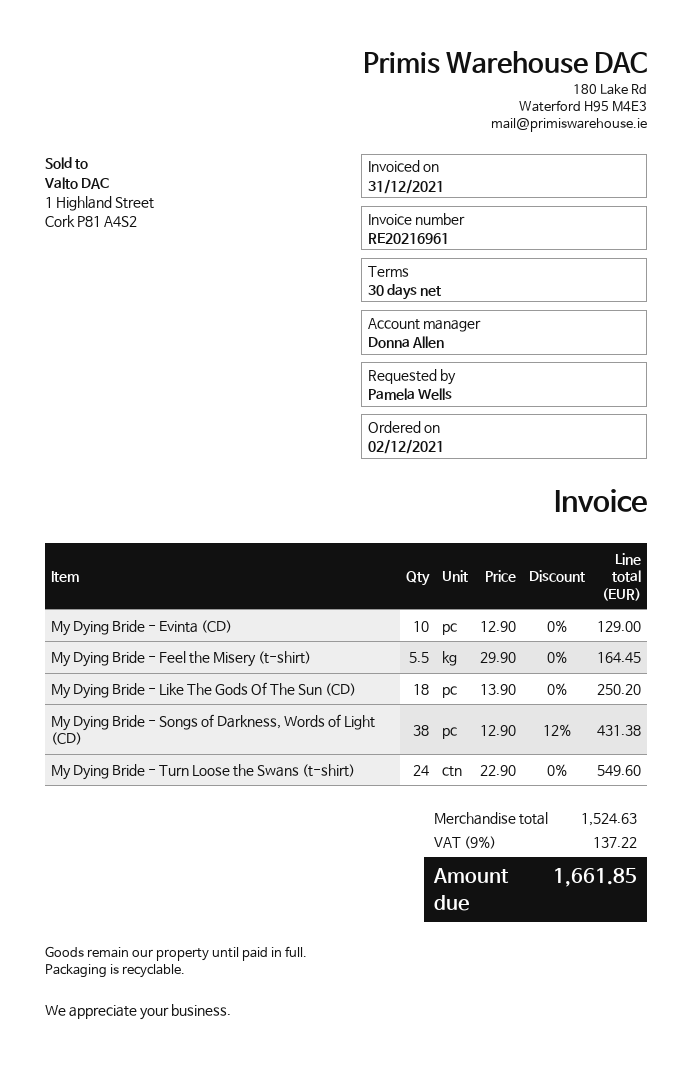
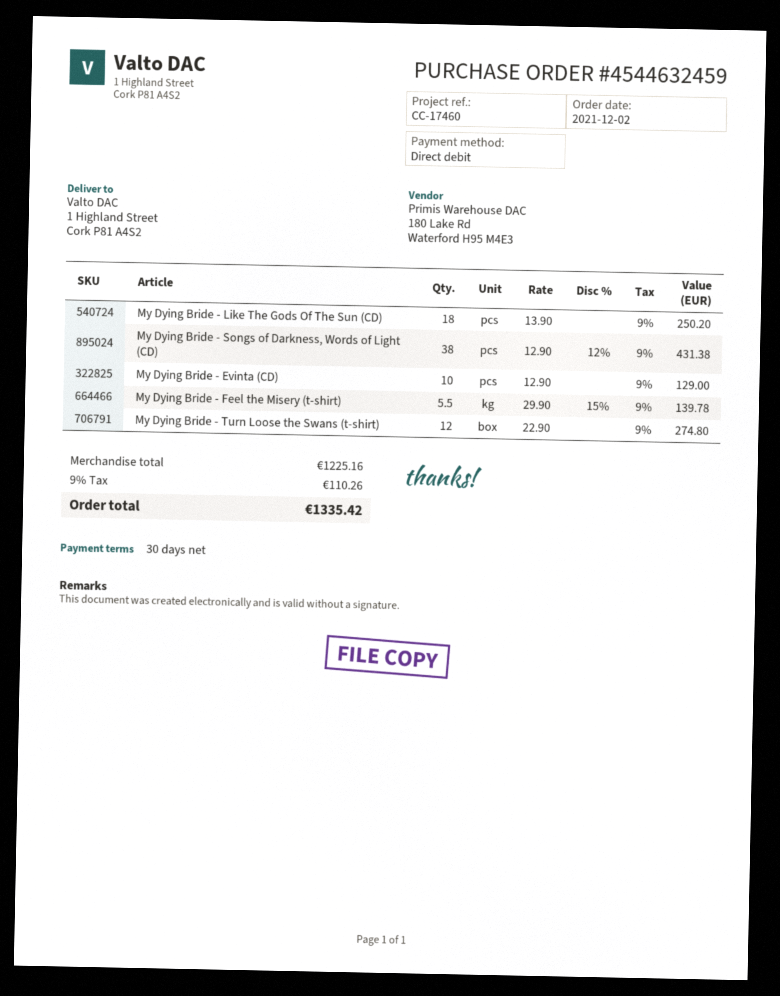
My Dying Bride - Feel the Misery (t-shirt): 5.5 x 29.90 = 164.45 -> 5.5 x 29.90 - 15% = 139.78
My Dying Bride - Turn Loose the Swans (t-shirt): 24 x 22.90 = 549.60 -> 12 x 22.90 = 274.80
subtotal: 1524.63 -> 1225.16
tax: 9% = 137.22 -> 9% = 110.26
total: 1661.85 -> 1335.42

